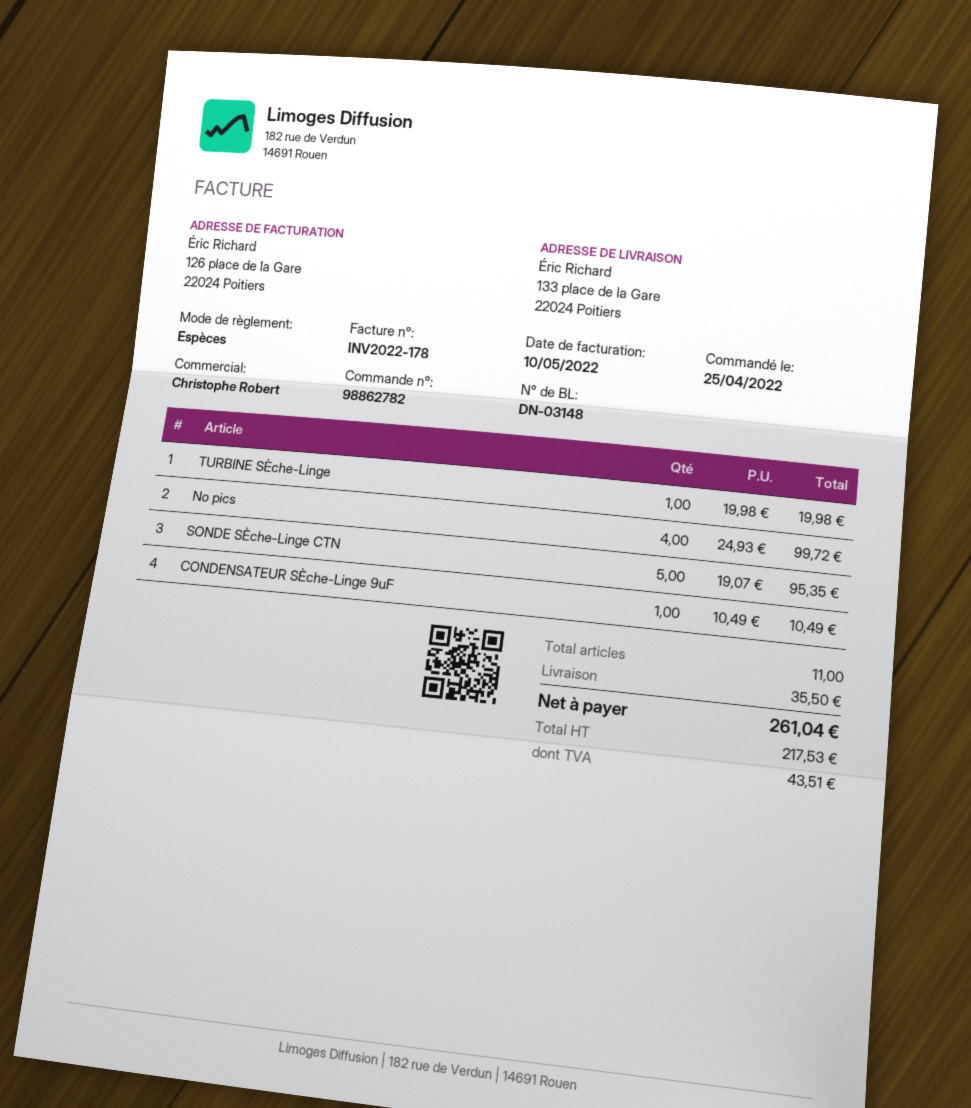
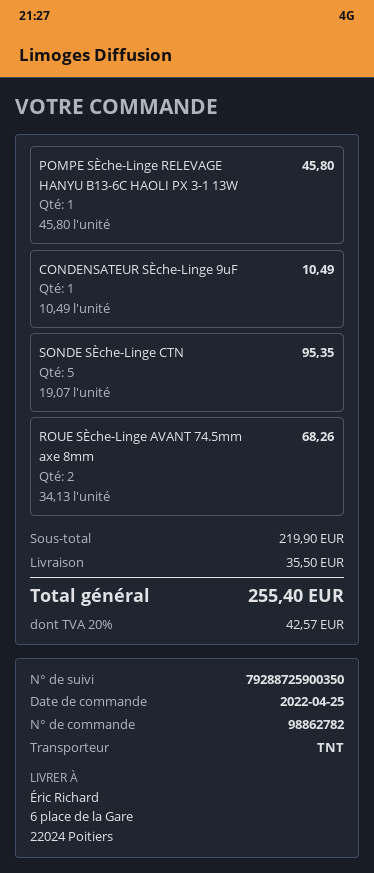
ship to: 133 place de la Gare, 22024 Poitiers -> 6 place de la Gare, 22024 Poitiers
TURBINE SÈche-Linge: 1 x 19.98 = 19.98 -> none
No pics: 4 x 24.93 = 99.72 -> none
POMPE SÈche-Linge RELEVAGE HANYU B13-6C HAOLI PX 3-1 13W: none -> 1 x 45.80 = 45.80
ROUE SÈche-Linge AVANT 74.5mm axe 8mm: none -> 2 x 34.13 = 68.26
tax: 43.51 -> 42.57
total: 261.04 -> 255.40

